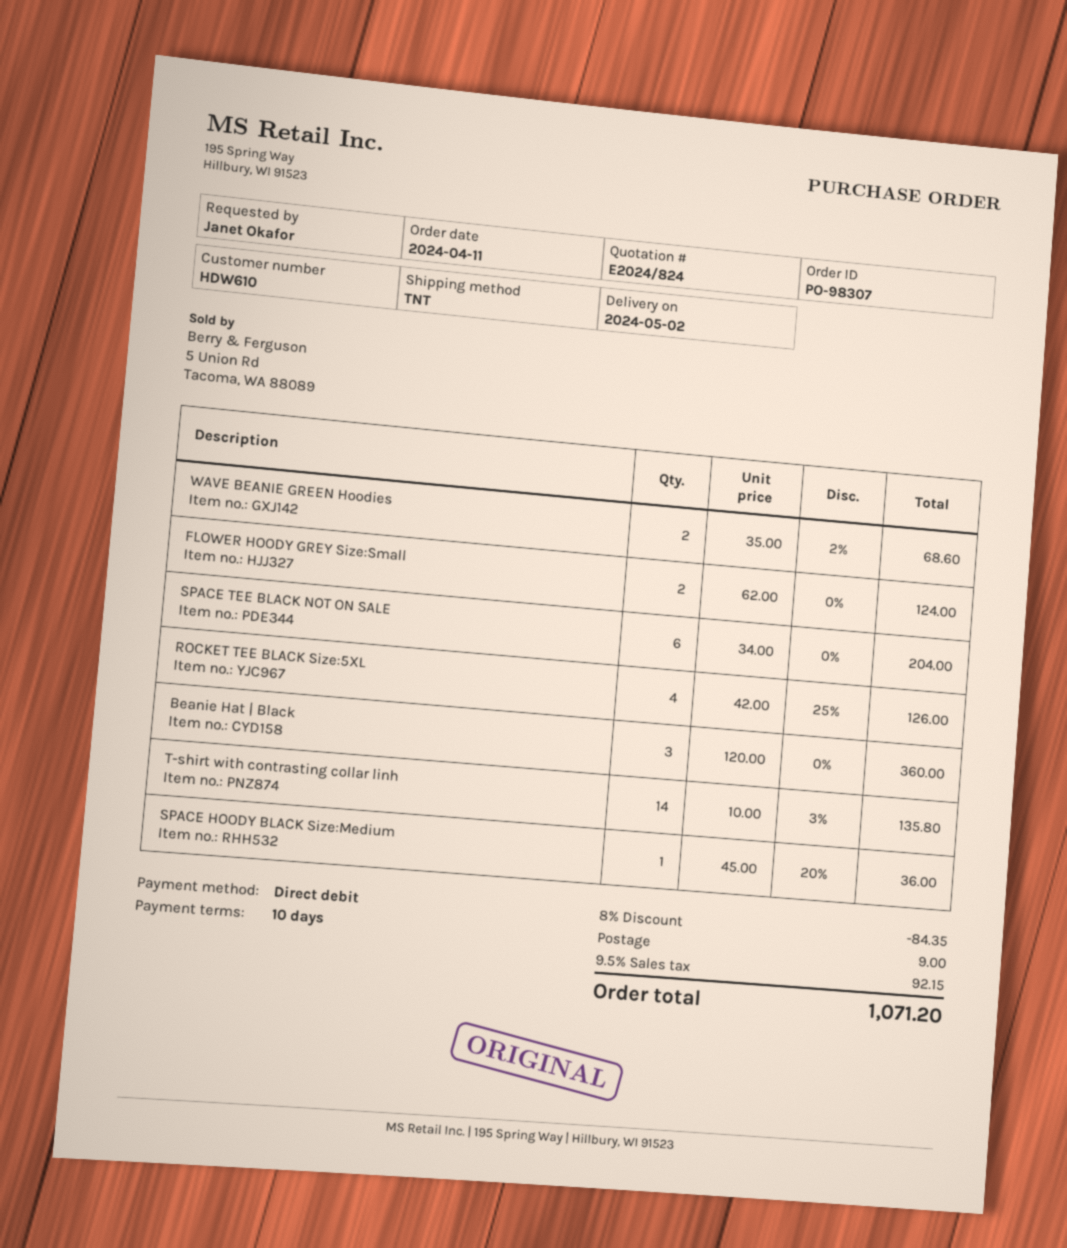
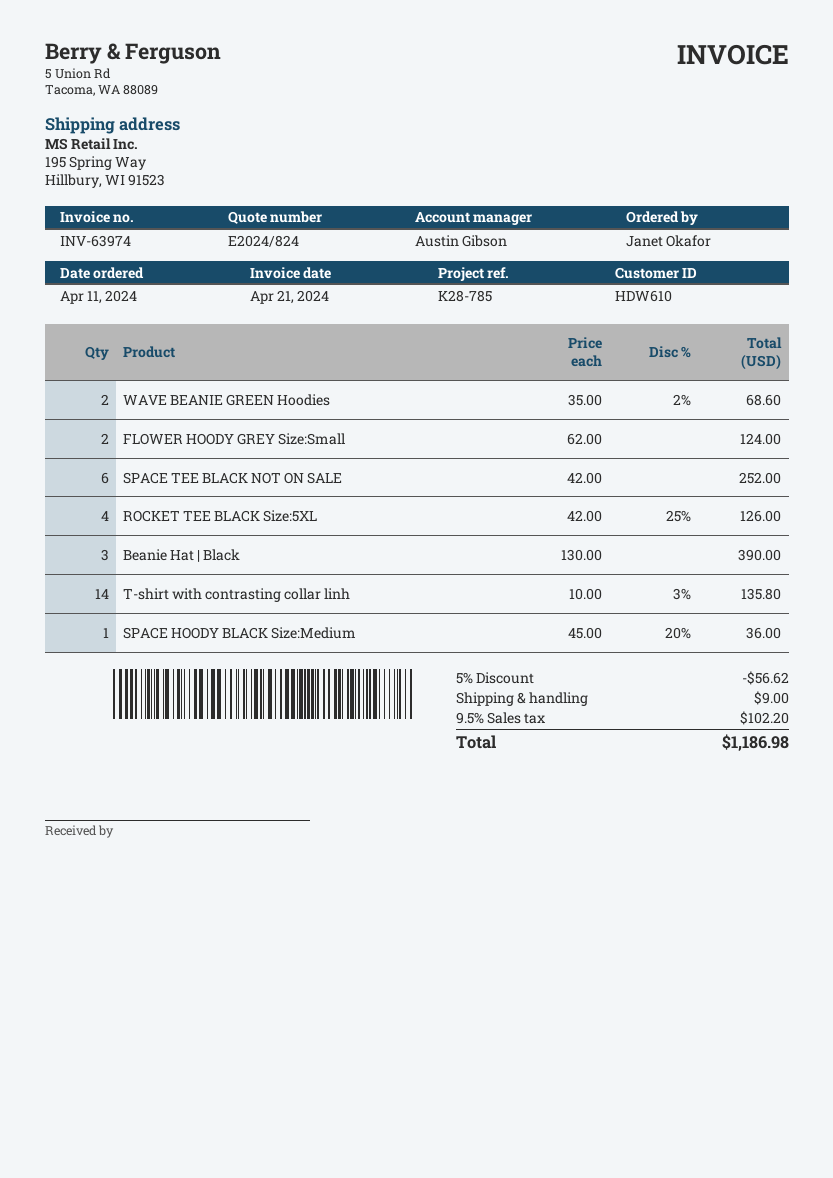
SPACE TEE BLACK NOT ON SALE: 6 x 34.00 = 204.00 -> 6 x 42.00 = 252.00
Beanie Hat | Black: 3 x 120.00 = 360.00 -> 3 x 130.00 = 390.00
discount: 8% = 84.35 -> 5% = 56.62
tax: 9.5% = 92.15 -> 9.5% = 102.20
total: 1071.20 -> 1186.98

